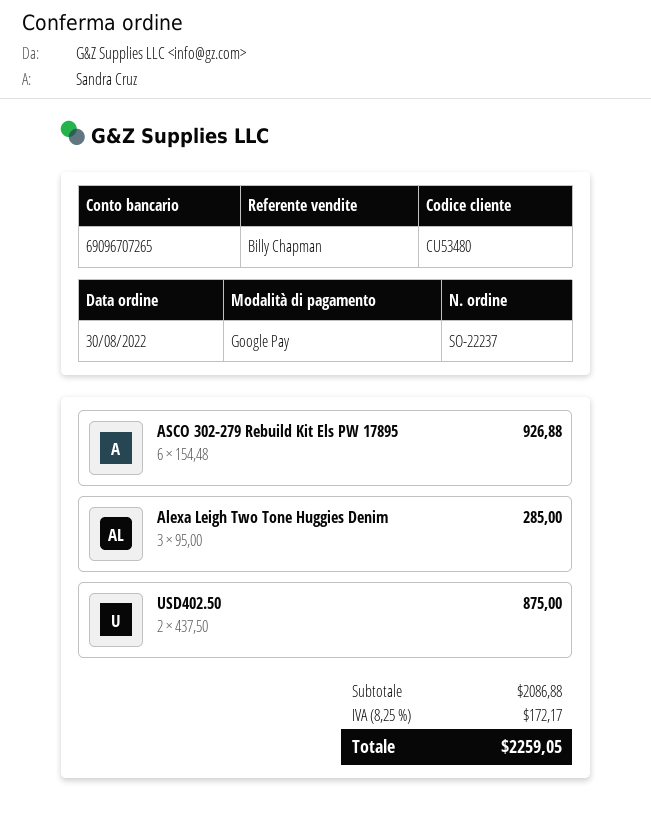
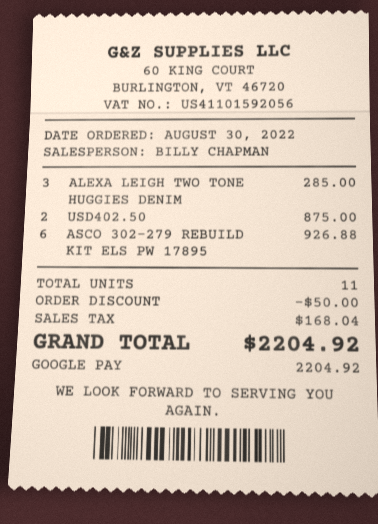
discount: none -> 50.00
tax: 172.17 -> 168.04
total: 2259.05 -> 2204.92

